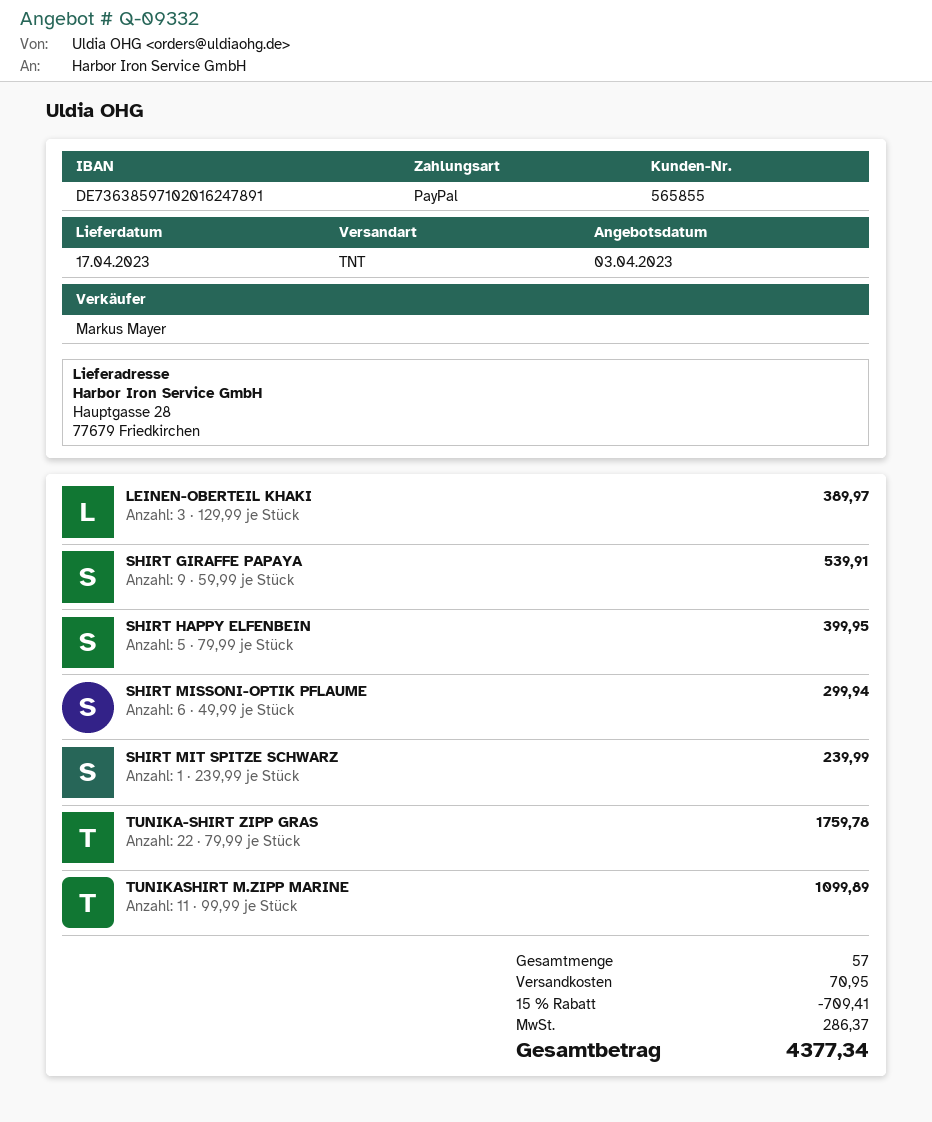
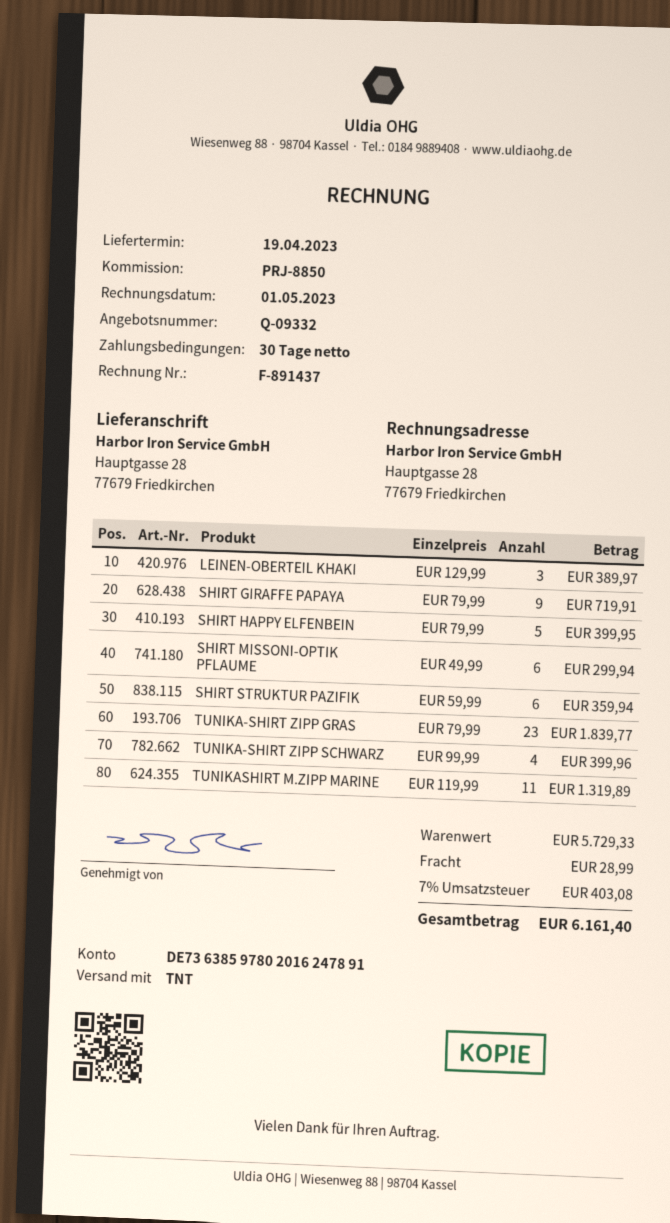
delivery date: 2023-04-17 -> 2023-04-19
bank account: DE73638597102016247891 -> DE73638597802016247891
SHIRT GIRAFFE PAPAYA: 9 x 59.99 = 539.91 -> 9 x 79.99 = 719.91
SHIRT MIT SPITZE SCHWARZ: 1 x 239.99 = 239.99 -> none
TUNIKA-SHIRT ZIPP GRAS: 22 x 79.99 = 1759.78 -> 23 x 79.99 = 1839.77
TUNIKASHIRT M.ZIPP MARINE: 11 x 99.99 = 1099.89 -> 11 x 119.99 = 1319.89
SHIRT STRUKTUR PAZIFIK: none -> 6 x 59.99 = 359.94
TUNIKA-SHIRT ZIPP SCHWARZ: none -> 4 x 99.99 = 399.96
discount: 15% = 709.41 -> none
shipping: 70.95 -> 28.99
tax: 286.37 -> 403.08
total: 4377.34 -> 6161.40

